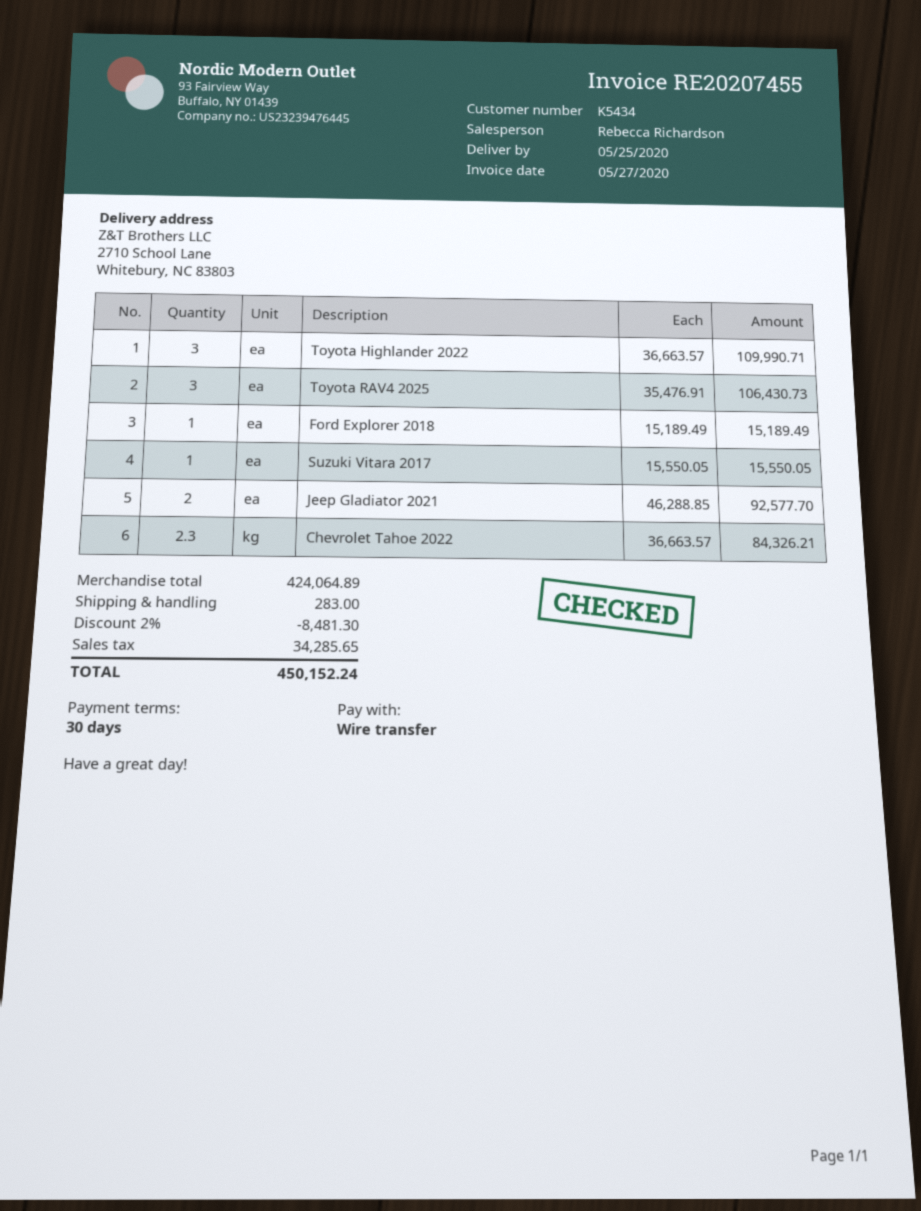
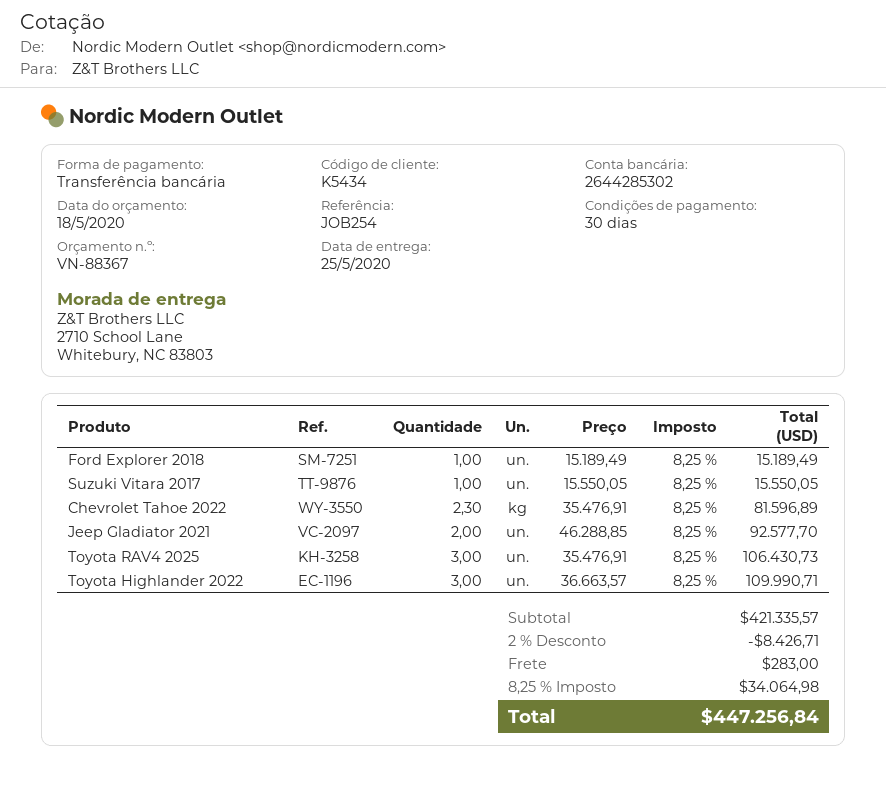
Chevrolet Tahoe 2022: 2.3 x 36663.57 = 84326.21 -> 2.3 x 35476.91 = 81596.89
subtotal: 424064.89 -> 421335.57
discount: 2% = 8481.30 -> 2% = 8426.71
tax: 34285.65 -> 34064.98
total: 450152.24 -> 447256.84

